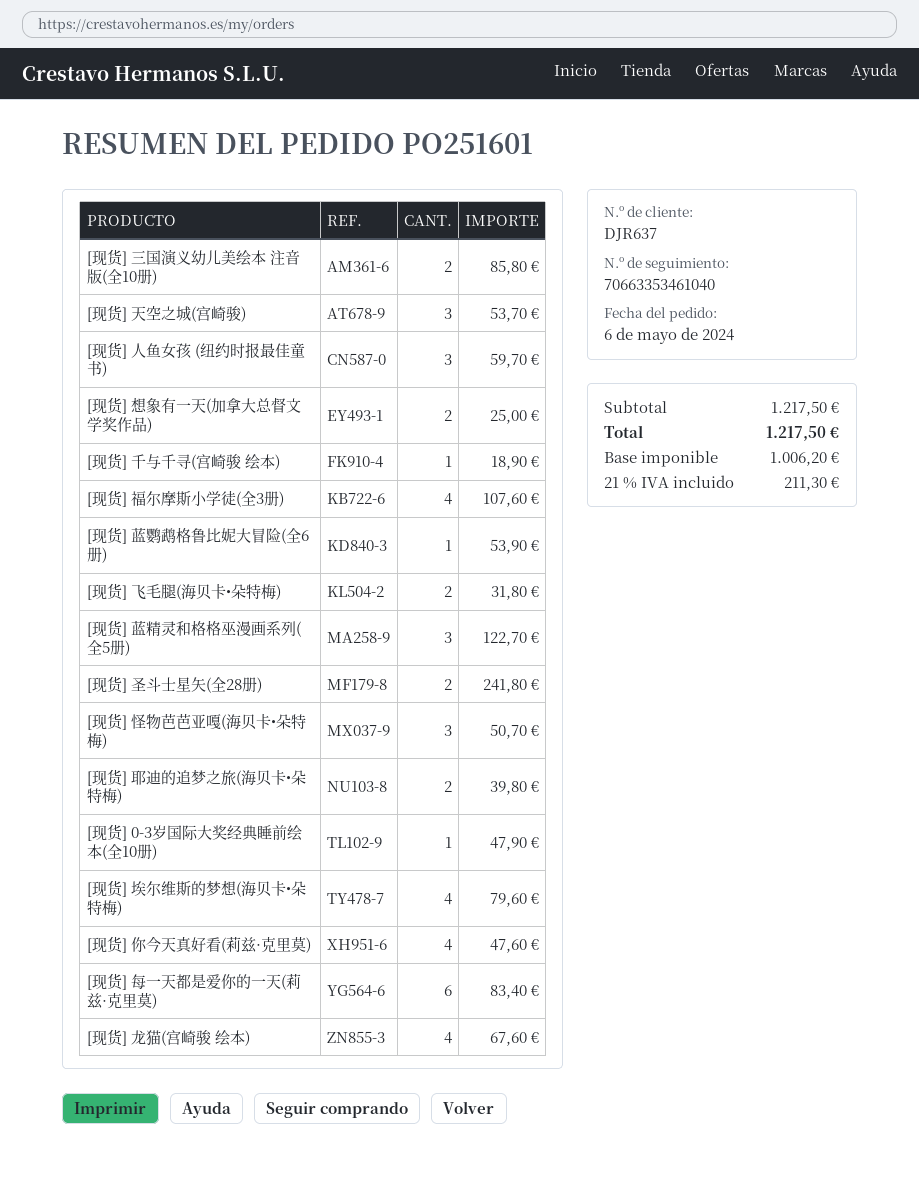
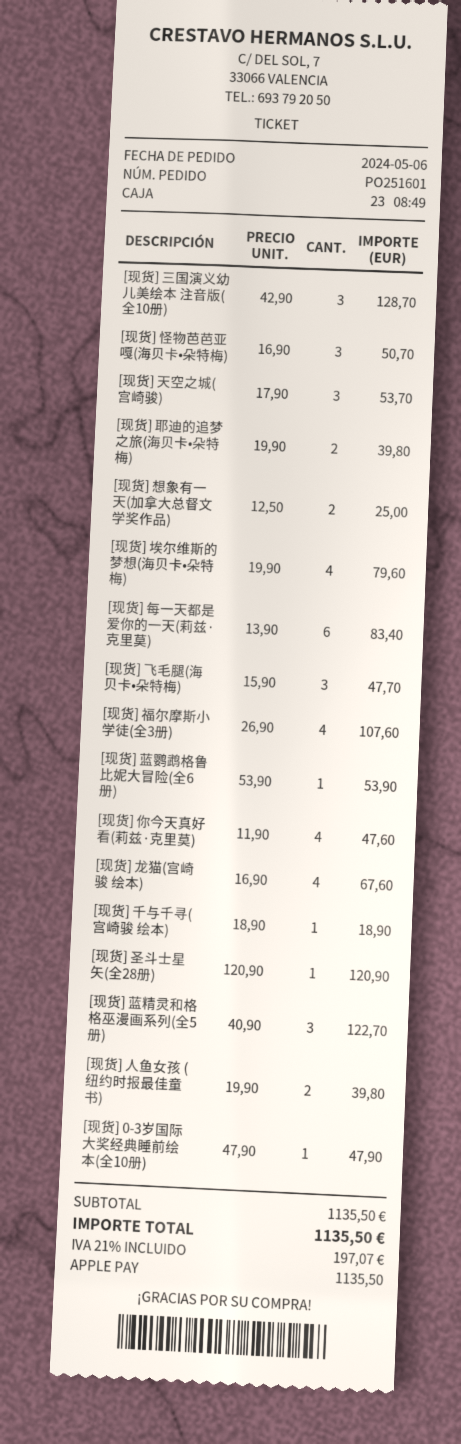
[现货] 三国演义幼儿美绘本 注音版(全10册): 2 for 85.80 -> 3 for 128.70
[现货] 人鱼女孩 (纽约时报最佳童书): 3 for 59.70 -> 2 for 39.80
[现货] 飞毛腿(海贝卡•朵特梅): 2 for 31.80 -> 3 for 47.70
[现货] 圣斗士星矢(全28册): 2 for 241.80 -> 1 for 120.90
subtotal: 1217.50 -> 1135.50
tax: 21% = 211.30 -> 21% = 197.07
total: 1217.50 -> 1135.50

